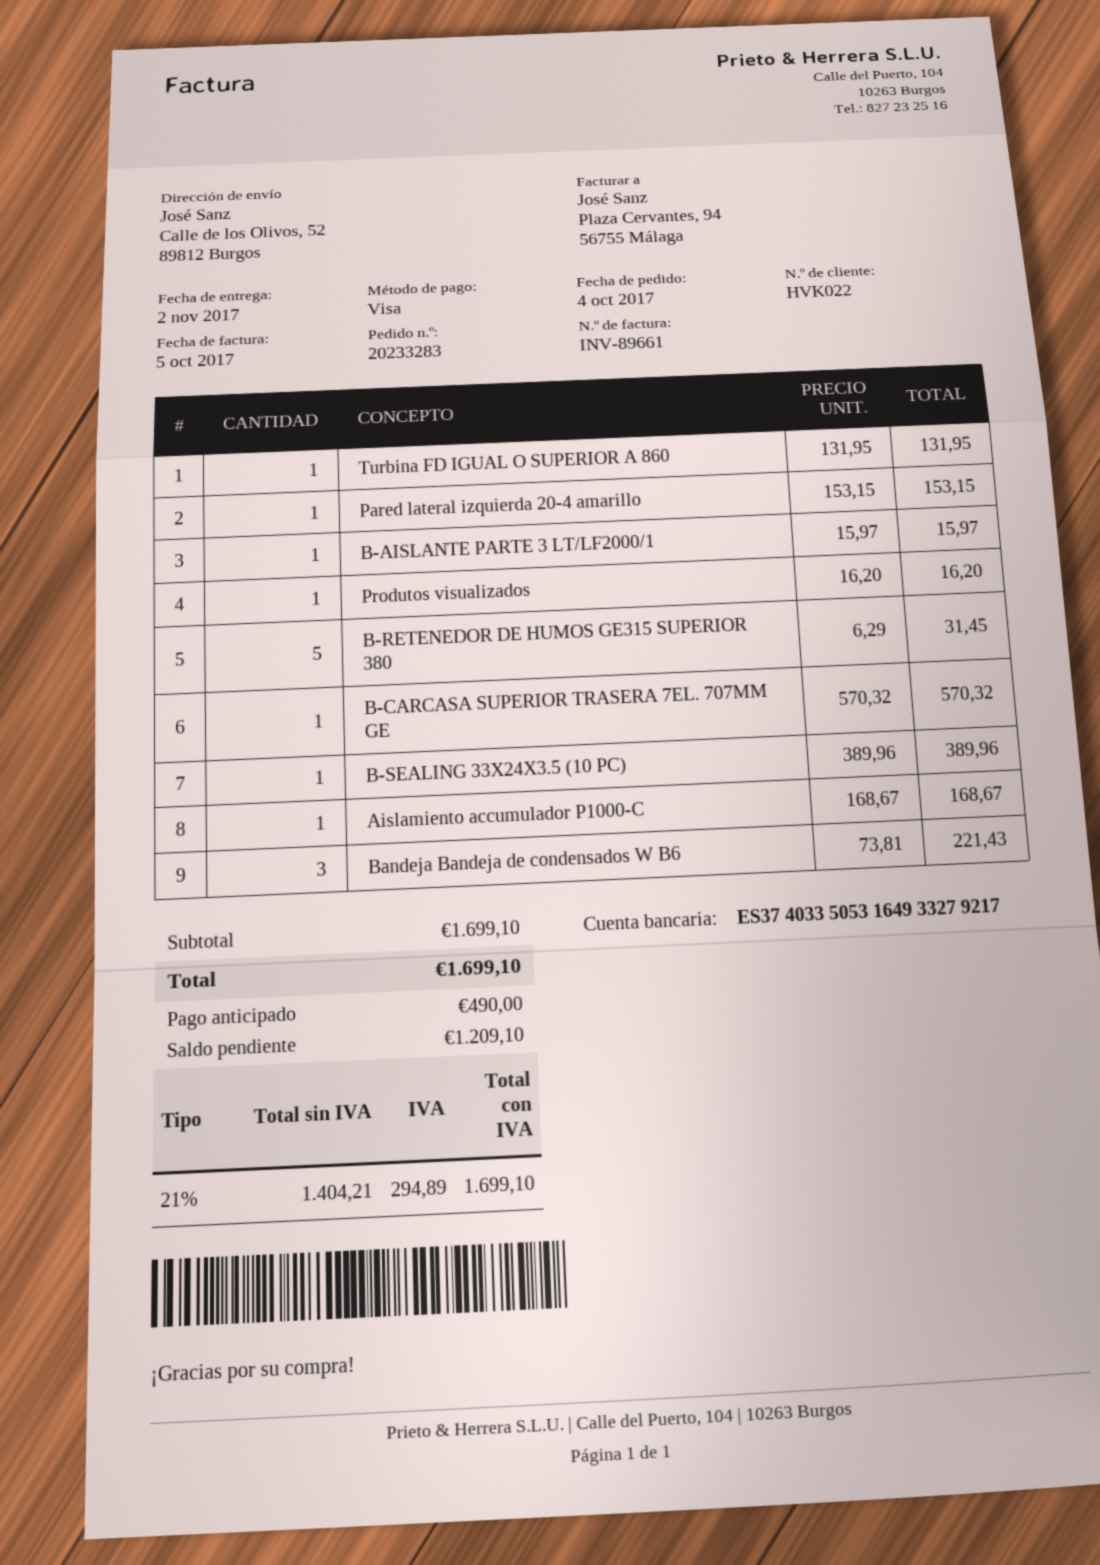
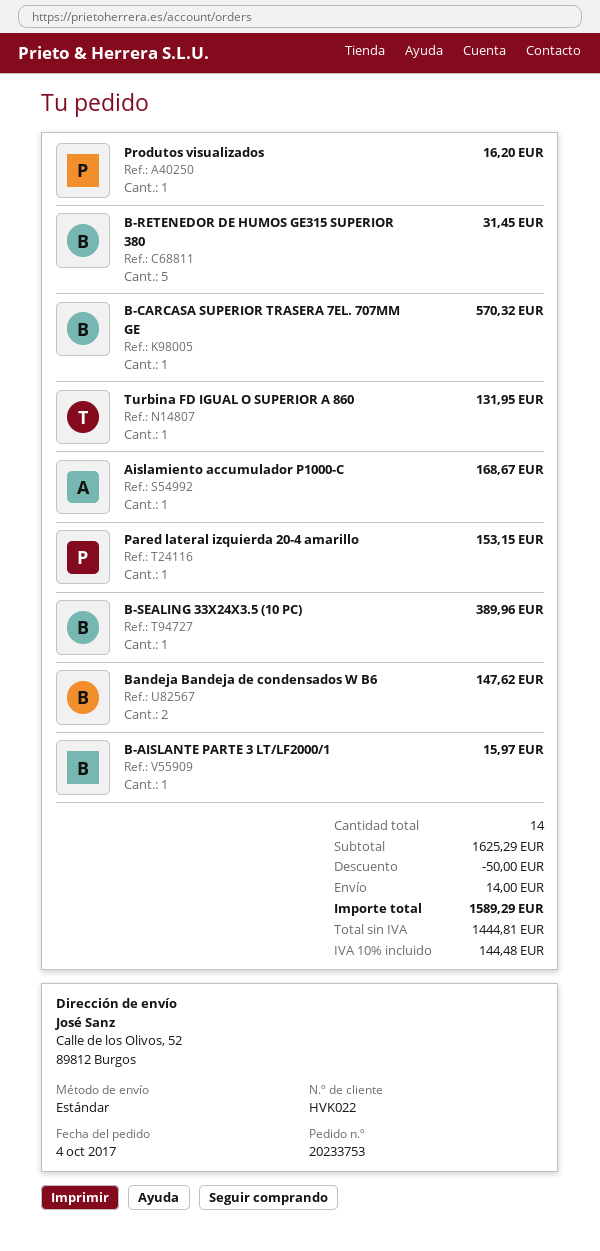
order number: 20233283 -> 20233753
Bandeja Bandeja de condensados W B6: 3 for 221.43 -> 2 for 147.62
subtotal: 1699.10 -> 1625.29
discount: none -> 50.00
shipping: none -> 14.00
net: 1404.21 -> 1444.81
tax: 21% = 294.89 -> 10% = 144.48
total: 1699.10 -> 1589.29

